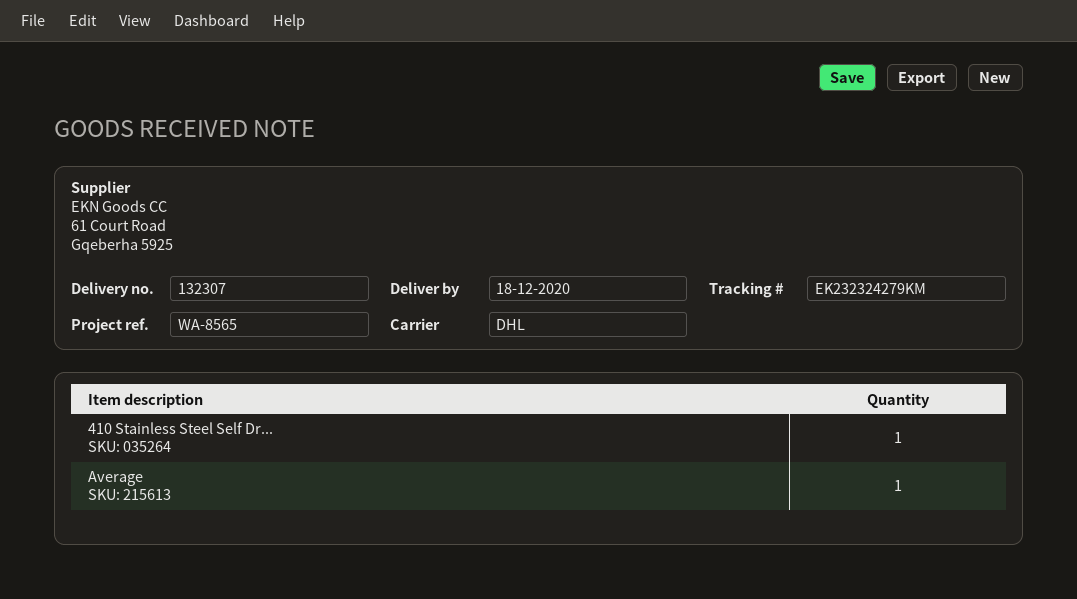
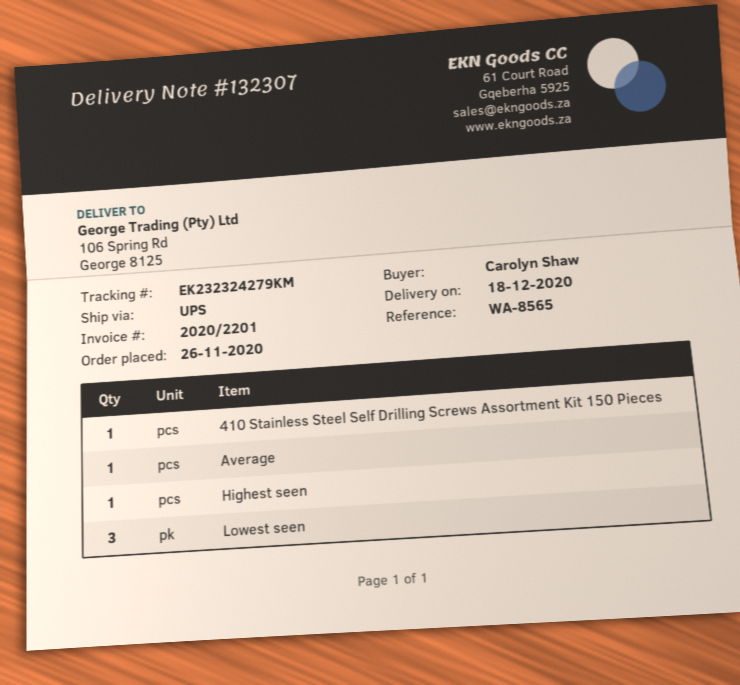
shipping method: DHL -> UPS
Highest seen: none -> 1
Lowest seen: none -> 3

